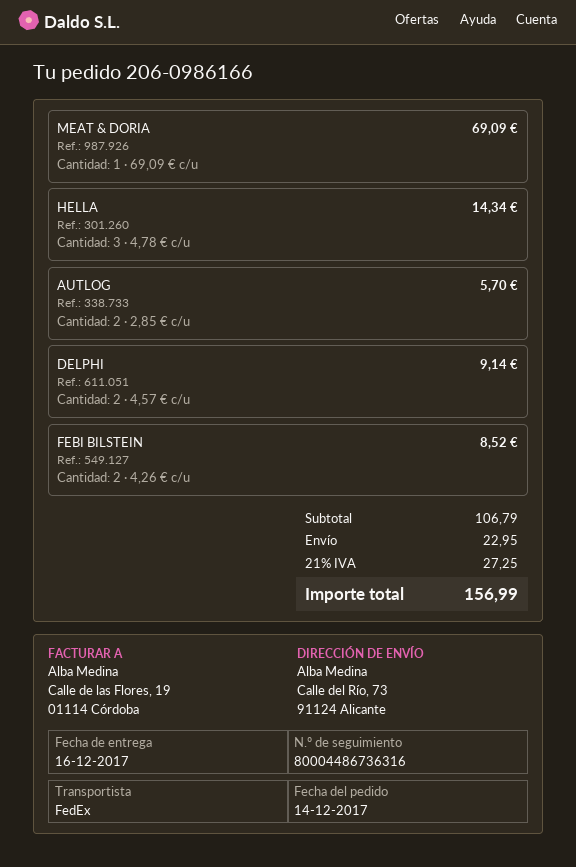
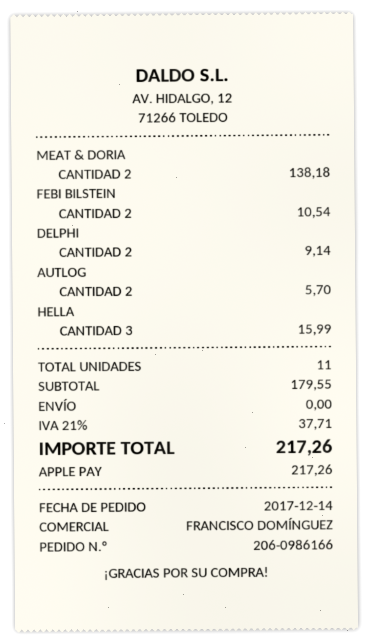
MEAT & DORIA: 1 for 69.09 -> 2 for 138.18
HELLA: 3 for 14.34 -> 3 for 15.99
FEBI BILSTEIN: 2 for 8.52 -> 2 for 10.54
subtotal: 106.79 -> 179.55
shipping: 22.95 -> 0.00
tax: 21% = 27.25 -> 21% = 37.71
total: 156.99 -> 217.26

